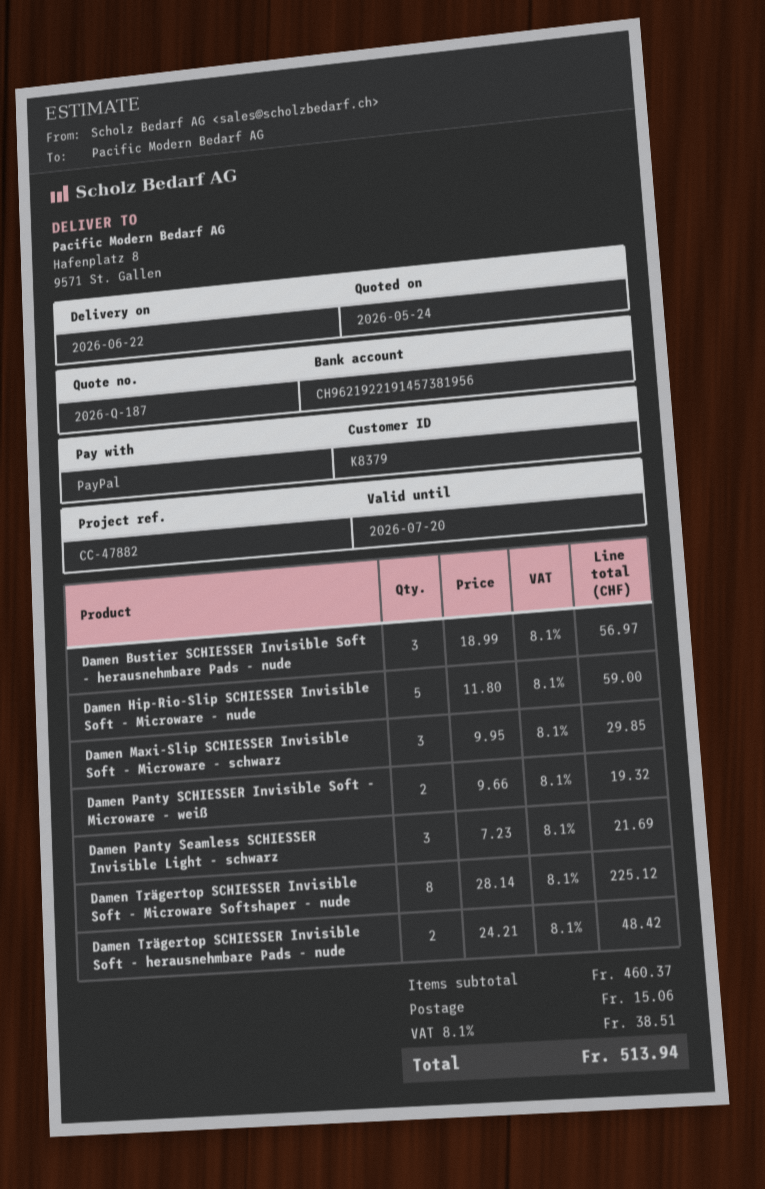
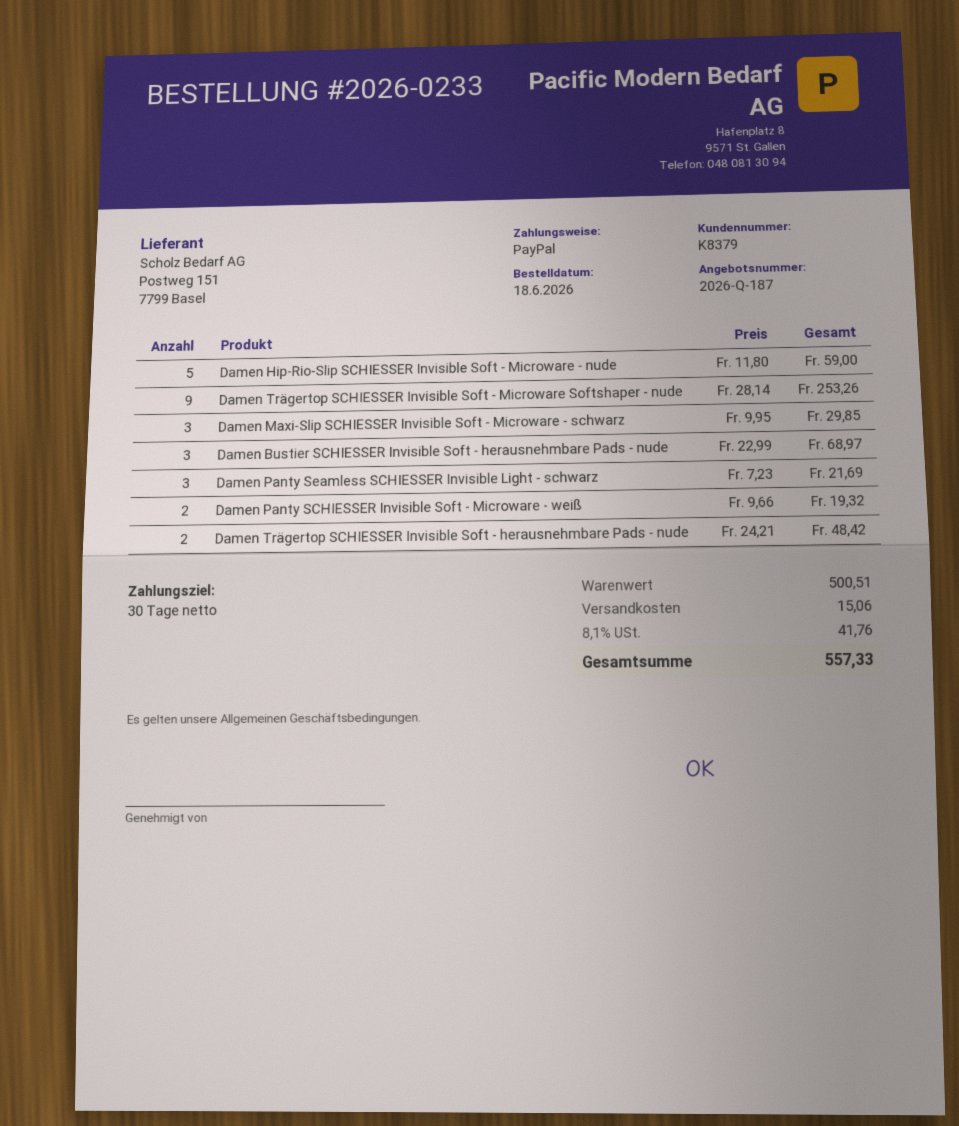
Damen Bustier SCHIESSER Invisible Soft - herausnehmbare Pads - nude: 3 x 18.99 = 56.97 -> 3 x 22.99 = 68.97
Damen Trägertop SCHIESSER Invisible Soft - Microware Softshaper - nude: 8 x 28.14 = 225.12 -> 9 x 28.14 = 253.26
subtotal: 460.37 -> 500.51
tax: 8.1% = 38.51 -> 8.1% = 41.76
total: 513.94 -> 557.33

